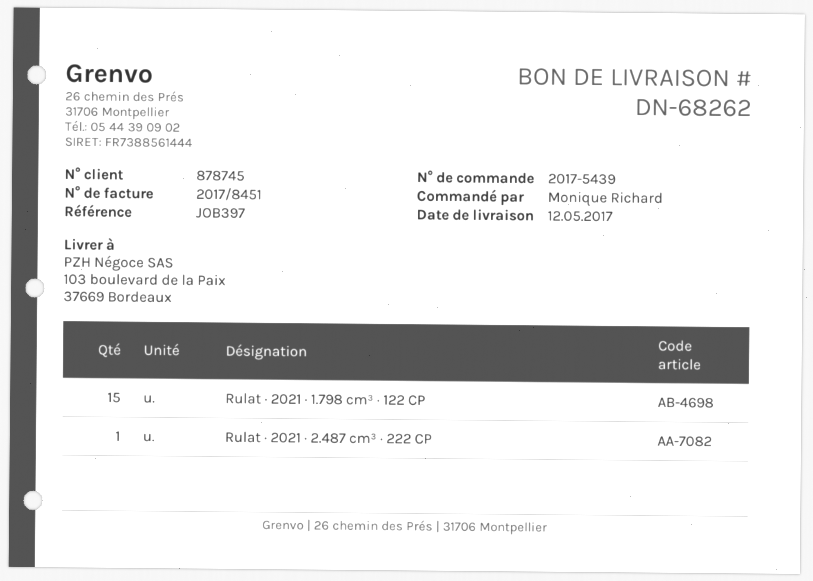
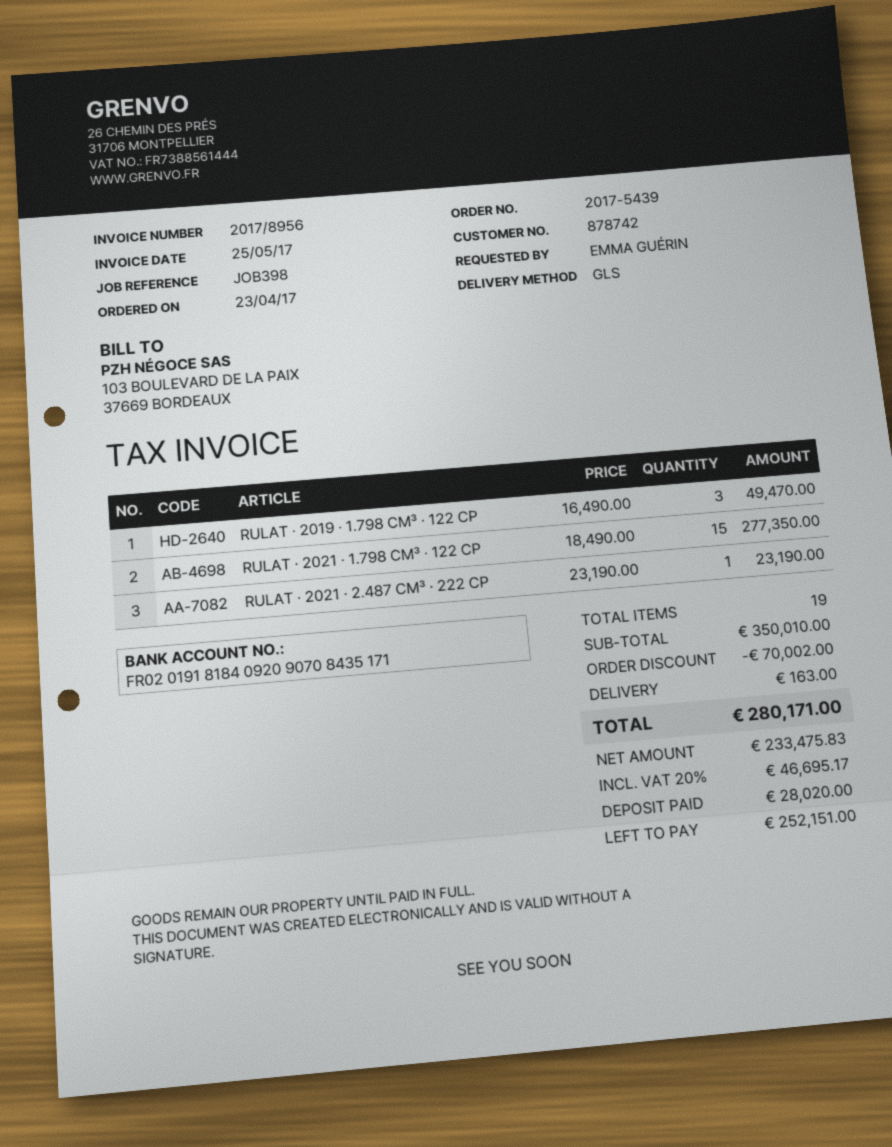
invoice number: 2017/8451 -> 2017/8956
customer number: 878745 -> 878742
reference: JOB397 -> JOB398
ordered by: Monique Richard -> EMMA GUÉRIN
RULAT · 2019 · 1.798 CM³ · 122 CP: none -> 3

